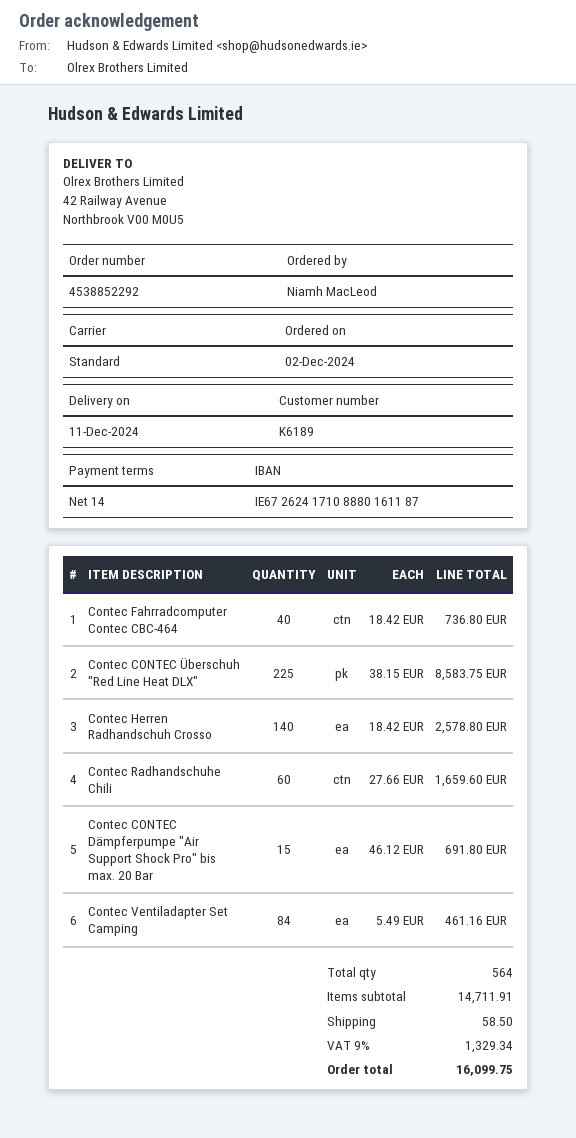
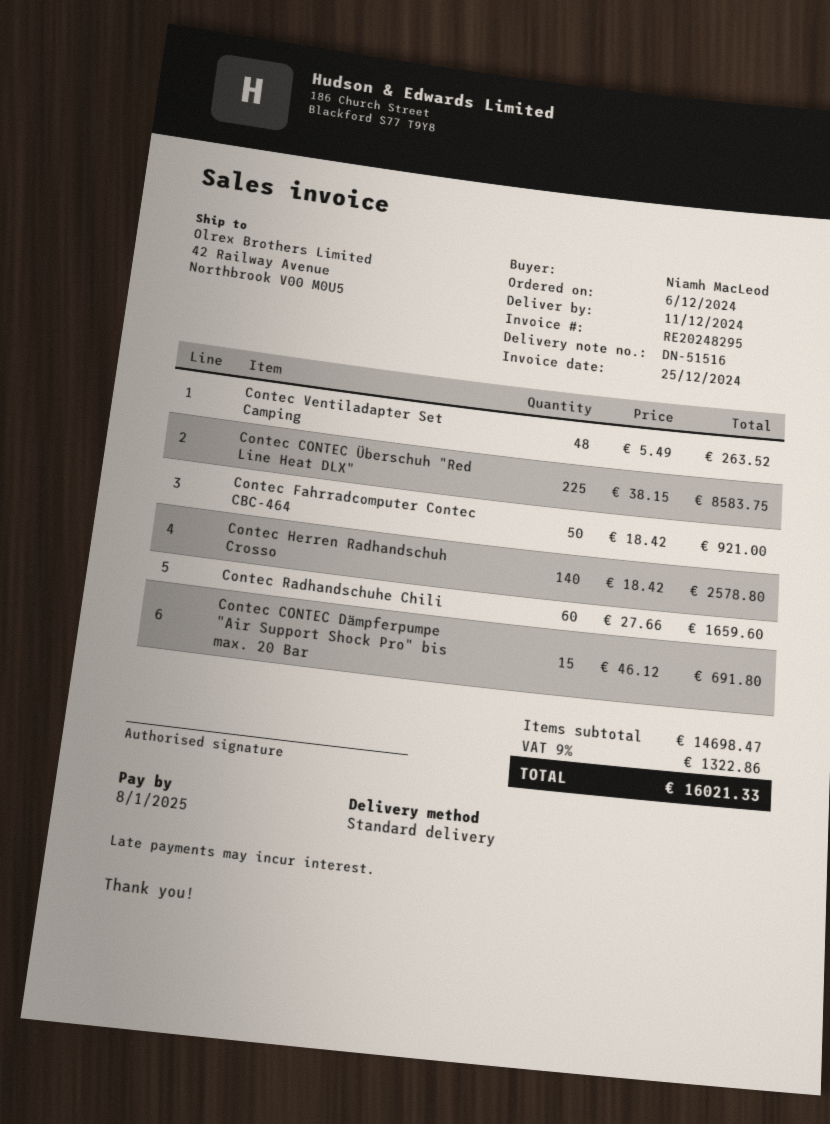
order date: 2024-12-02 -> 2024-12-06
Contec Fahrradcomputer Contec CBC-464: 40 x 18.42 = 736.80 -> 50 x 18.42 = 921.00
Contec Ventiladapter Set Camping: 84 x 5.49 = 461.16 -> 48 x 5.49 = 263.52
subtotal: 14711.91 -> 14698.47
shipping: 58.50 -> none
tax: 9% = 1329.34 -> 9% = 1322.86
total: 16099.75 -> 16021.33

